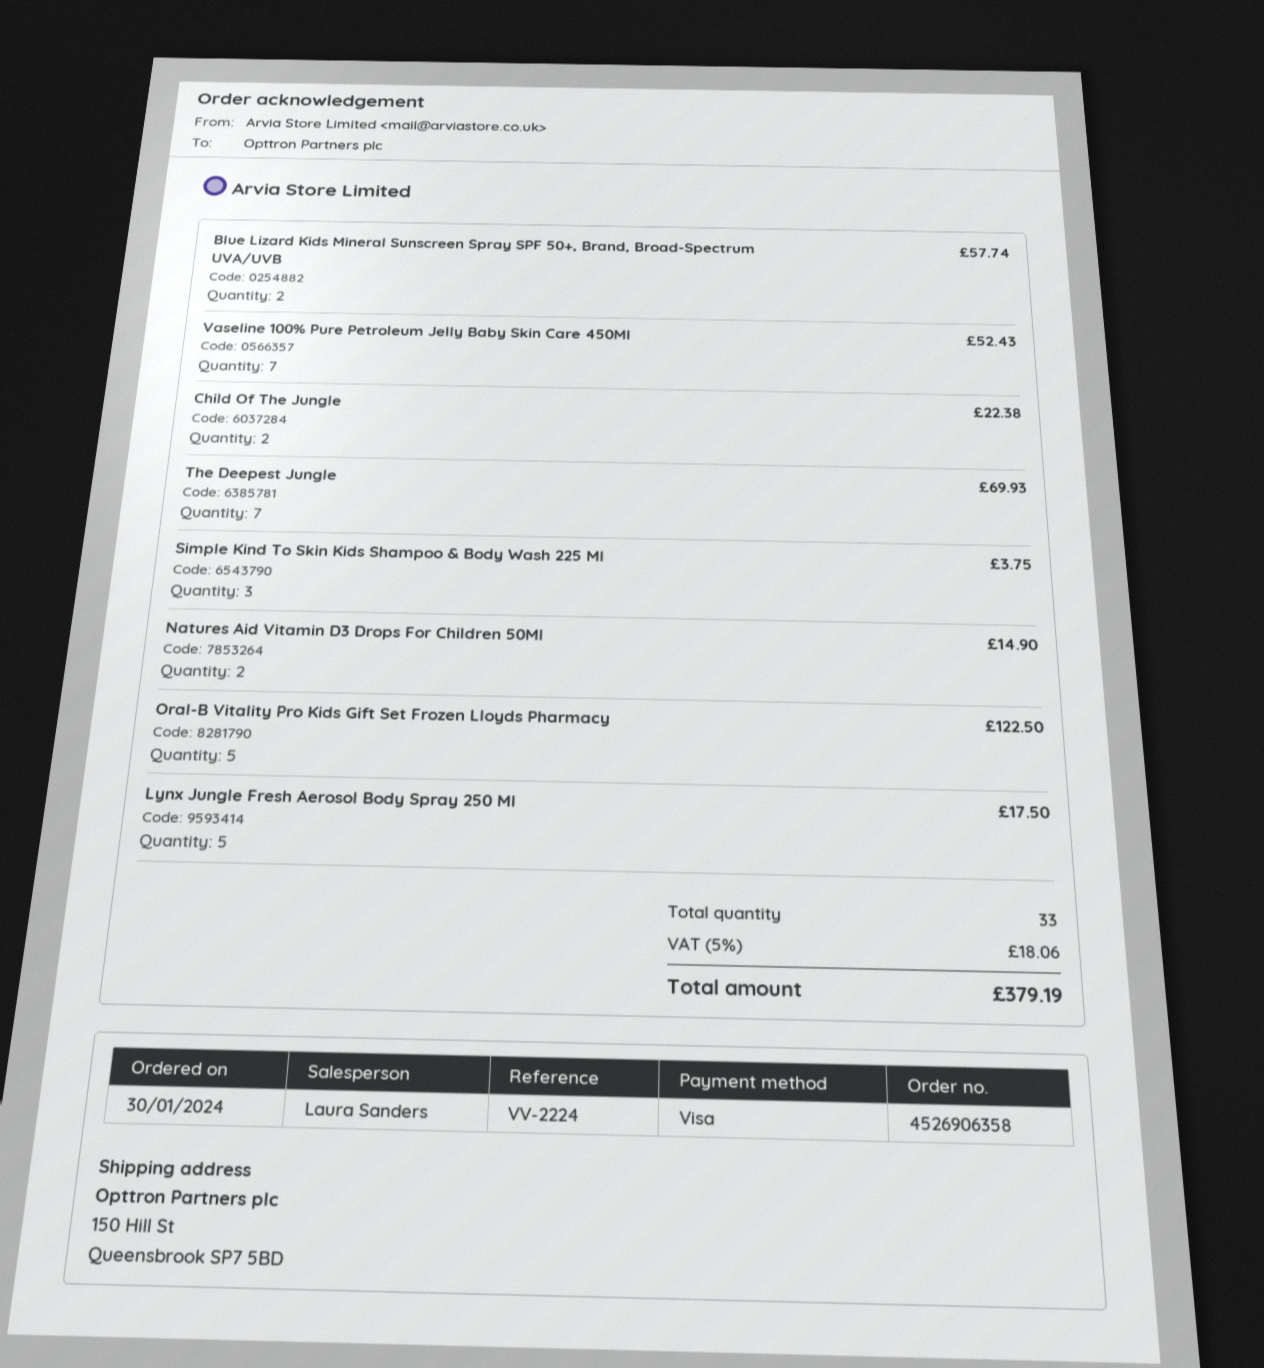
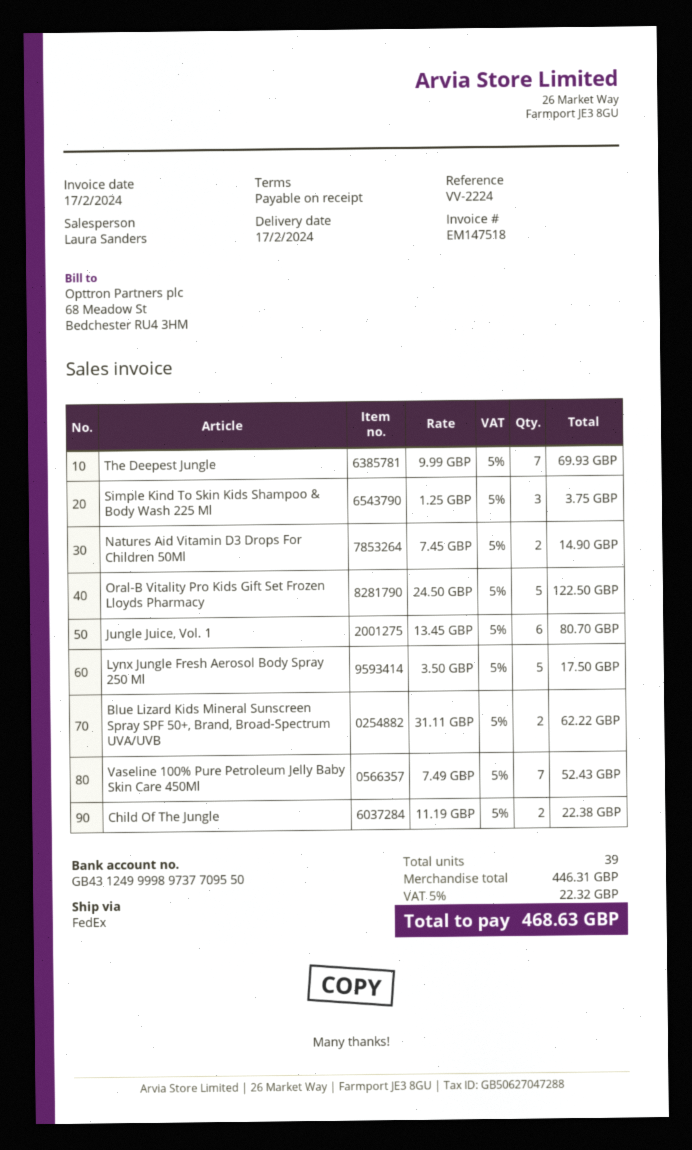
Blue Lizard Kids Mineral Sunscreen Spray SPF 50+, Brand, Broad-Spectrum UVA/UVB: 2 for 57.74 -> 2 for 62.22
Jungle Juice, Vol. 1: none -> 6 for 80.70
total quantity: 33 -> 39
tax: 5% = 18.06 -> 5% = 22.32
total: 379.19 -> 468.63

